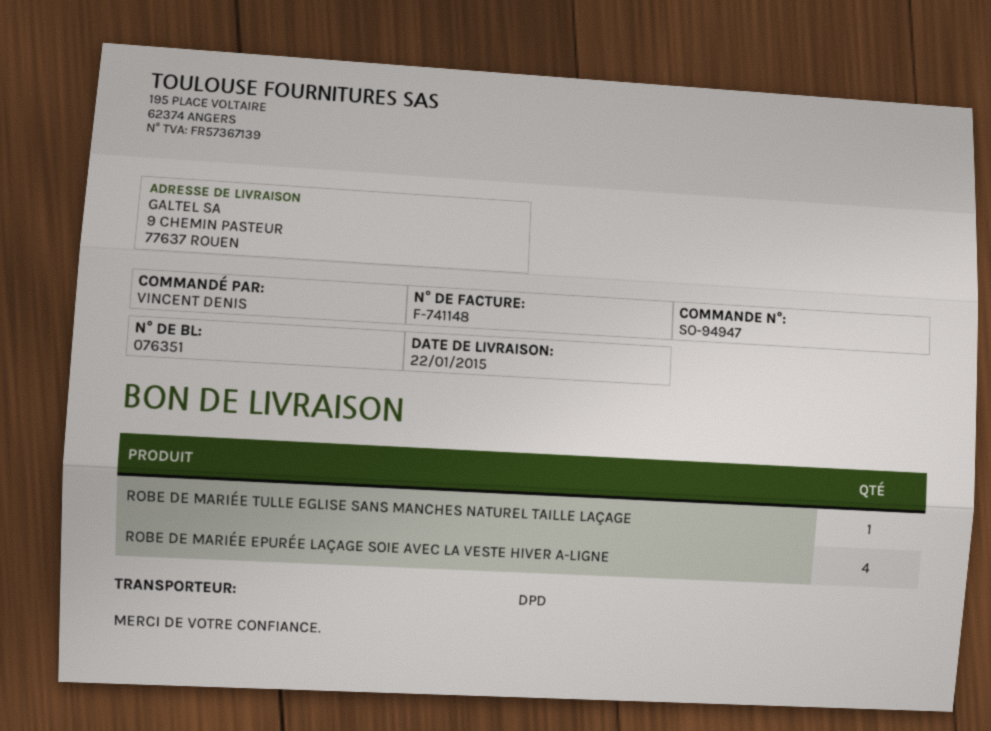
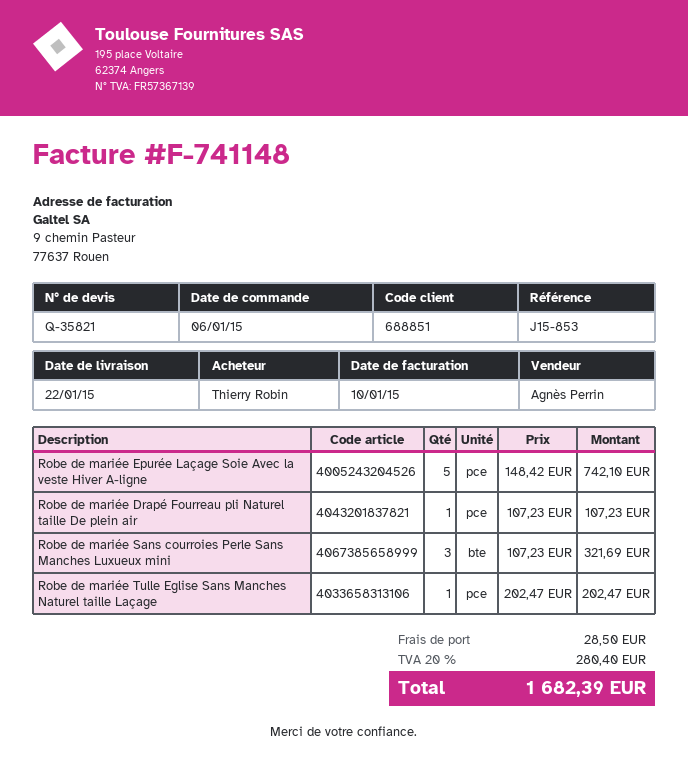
ordered by: VINCENT DENIS -> Thierry Robin
ROBE DE MARIÉE EPURÉE LAÇAGE SOIE AVEC LA VESTE HIVER A-LIGNE: 4 -> 5
Robe de mariée Drapé Fourreau pli Naturel taille De plein air: none -> 1
Robe de mariée Sans courroies Perle Sans Manches Luxueux mini: none -> 3

